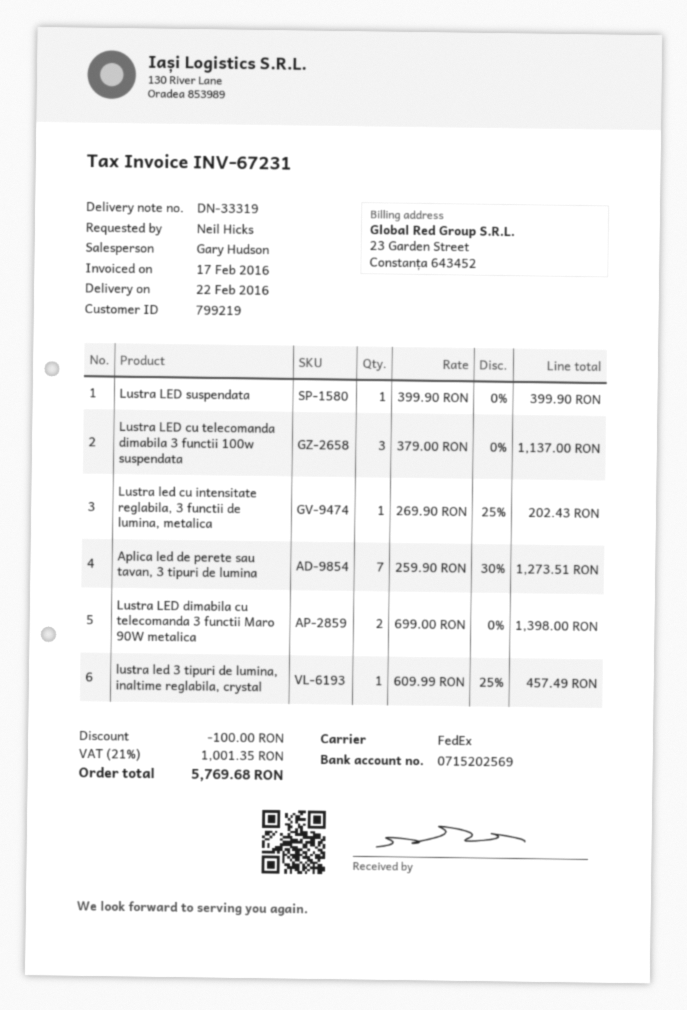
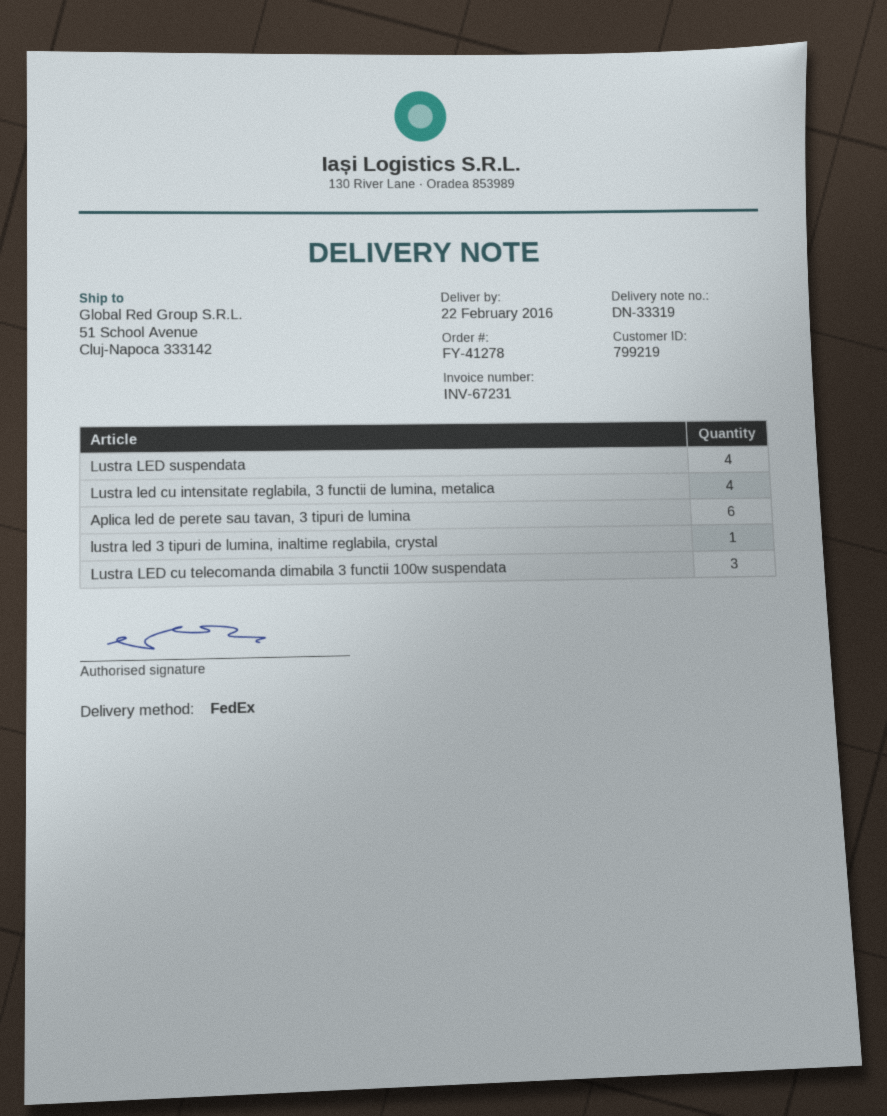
Lustra LED suspendata: 1 -> 4
Lustra led cu intensitate reglabila, 3 functii de lumina, metalica: 1 -> 4
Aplica led de perete sau tavan, 3 tipuri de lumina: 7 -> 6
Lustra LED dimabila cu telecomanda 3 functii Maro 90W metalica: 2 -> none

